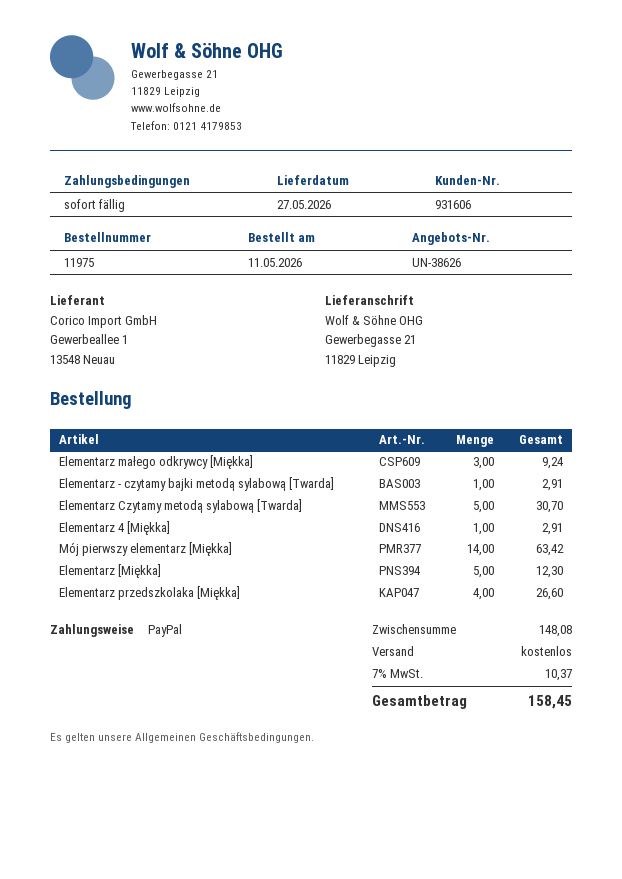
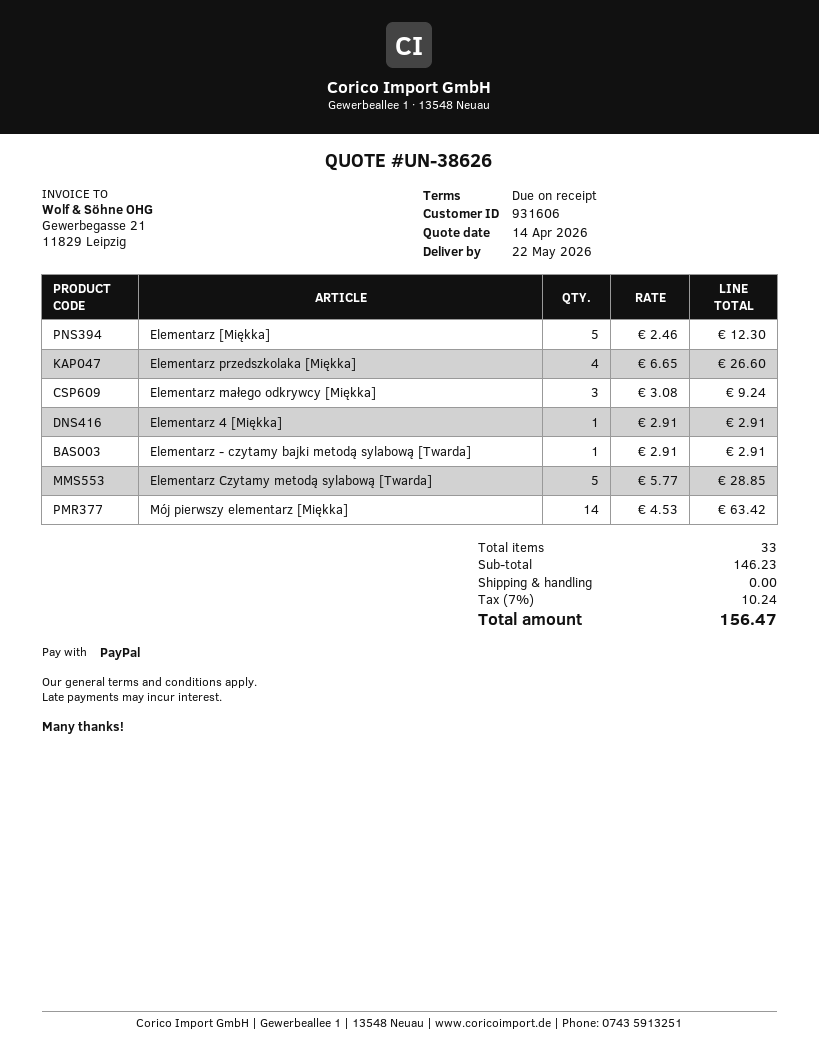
delivery date: 2026-05-27 -> 2026-05-22
Elementarz Czytamy metodą sylabową [Twarda]: 5 for 30.70 -> 5 for 28.85
subtotal: 148.08 -> 146.23
tax: 7% = 10.37 -> 7% = 10.24
total: 158.45 -> 156.47

